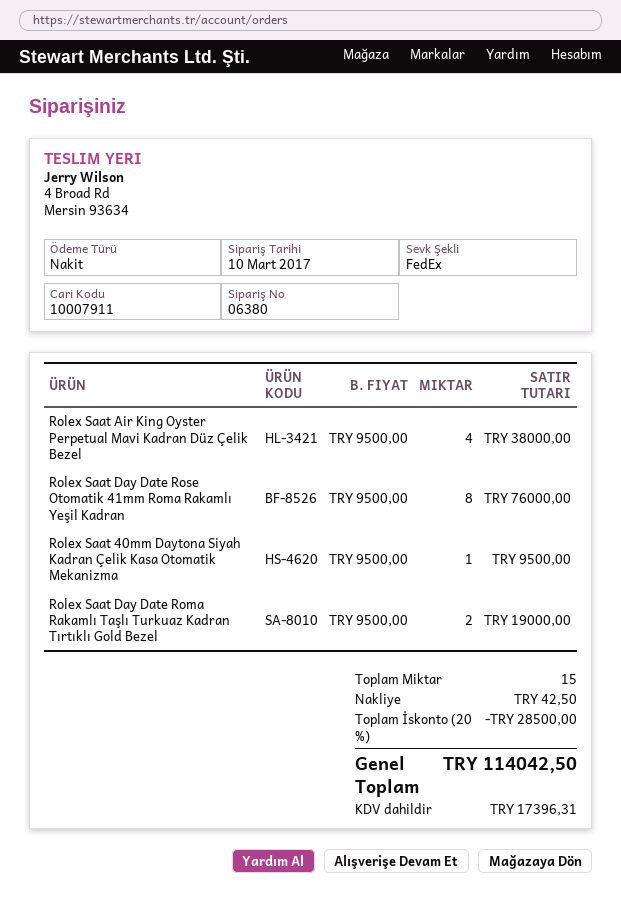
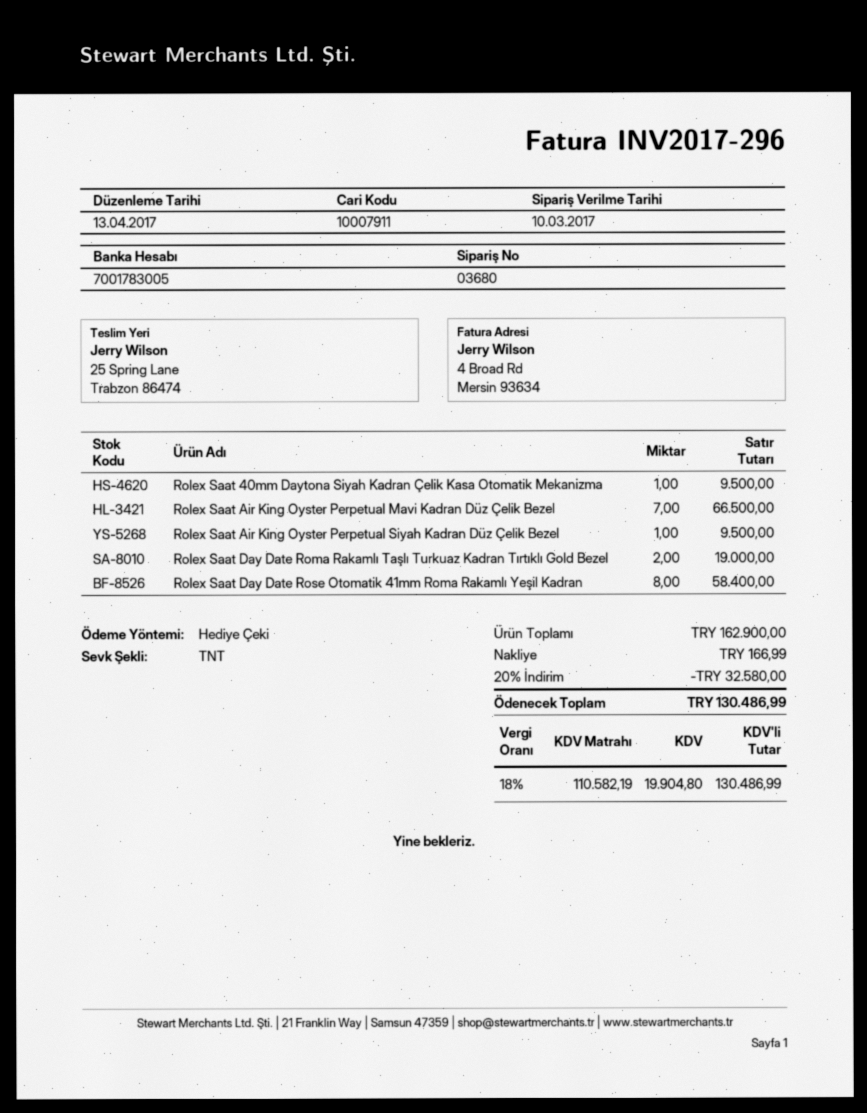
order number: 06380 -> 03680
payment method: cash -> gift card
shipping method: FedEx -> TNT
ship to: 4 Broad Rd, Mersin 93634 -> 25 Spring Lane, Trabzon 86474
Rolex Saat Air King Oyster Perpetual Mavi Kadran Düz Çelik Bezel: 4 for 38000.00 -> 7 for 66500.00
Rolex Saat Day Date Rose Otomatik 41mm Roma Rakamlı Yeşil Kadran: 8 for 76000.00 -> 8 for 58400.00
Rolex Saat Air King Oyster Perpetual Siyah Kadran Düz Çelik Bezel: none -> 1 for 9500.00
discount: 20% = 28500.00 -> 20% = 32580.00
shipping: 42.50 -> 166.99
tax: 17396.31 -> 19904.80
total: 114042.50 -> 130486.99

